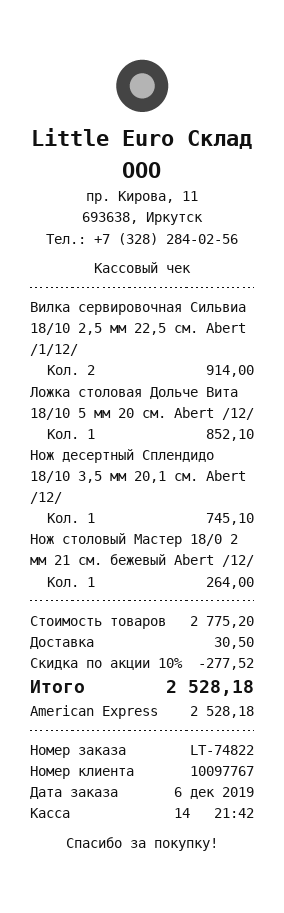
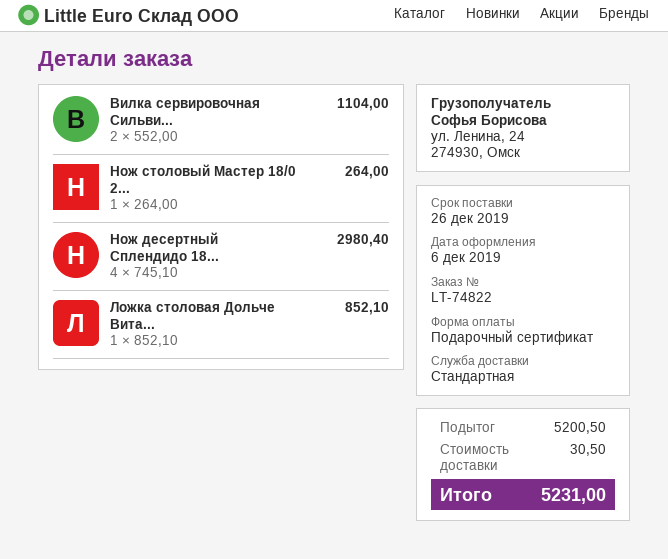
payment method: American Express -> gift card
Вилка сервировочная Сильвиа 18/10 2,5 мм 22,5 см. Abert /1/12/: 2 for 914.00 -> 2 for 1104.00
Нож десертный Сплендидо 18/10 3,5 мм 20,1 см. Abert /12/: 1 for 745.10 -> 4 for 2980.40
subtotal: 2775.20 -> 5200.50
discount: 10% = 277.52 -> none
total: 2528.18 -> 5231.00

